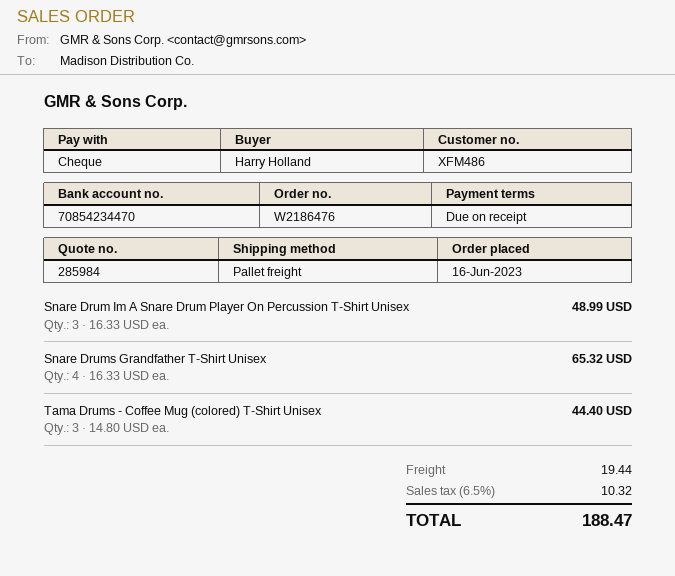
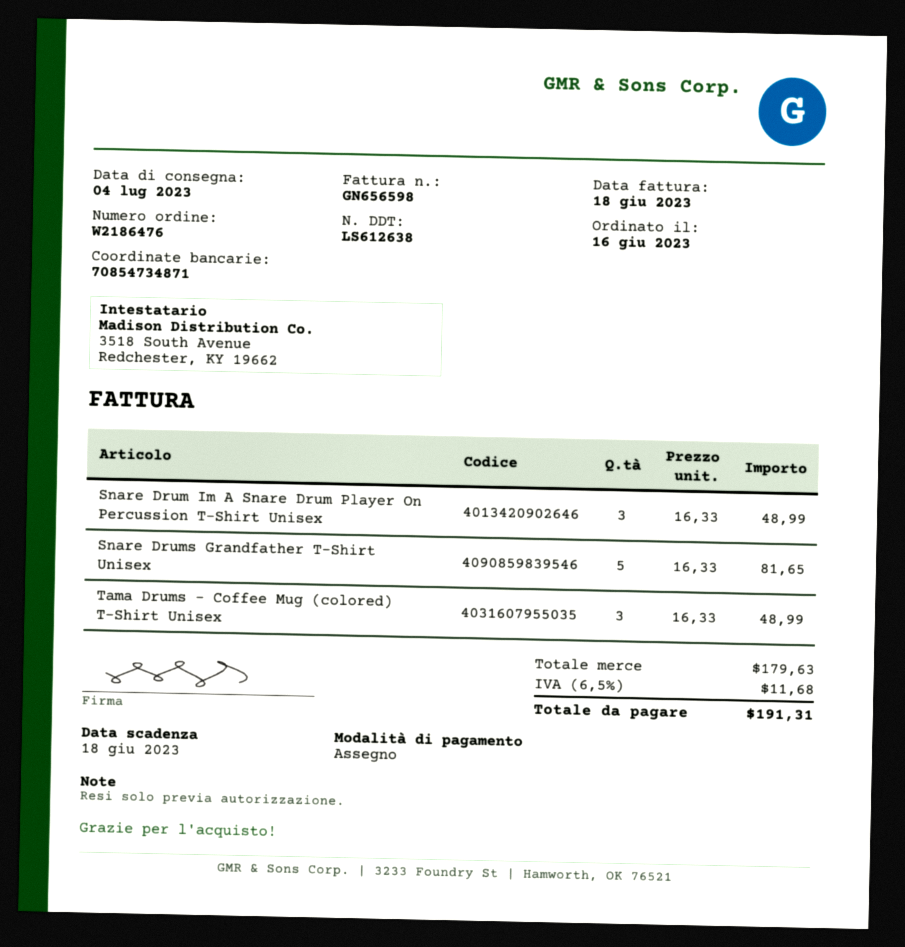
bank account: 70854234470 -> 70854734871
Snare Drums Grandfather T-Shirt Unisex: 4 x 16.33 = 65.32 -> 5 x 16.33 = 81.65
Tama Drums - Coffee Mug (colored) T-Shirt Unisex: 3 x 14.80 = 44.40 -> 3 x 16.33 = 48.99
shipping: 19.44 -> none
tax: 6.5% = 10.32 -> 6.5% = 11.68
total: 188.47 -> 191.31

